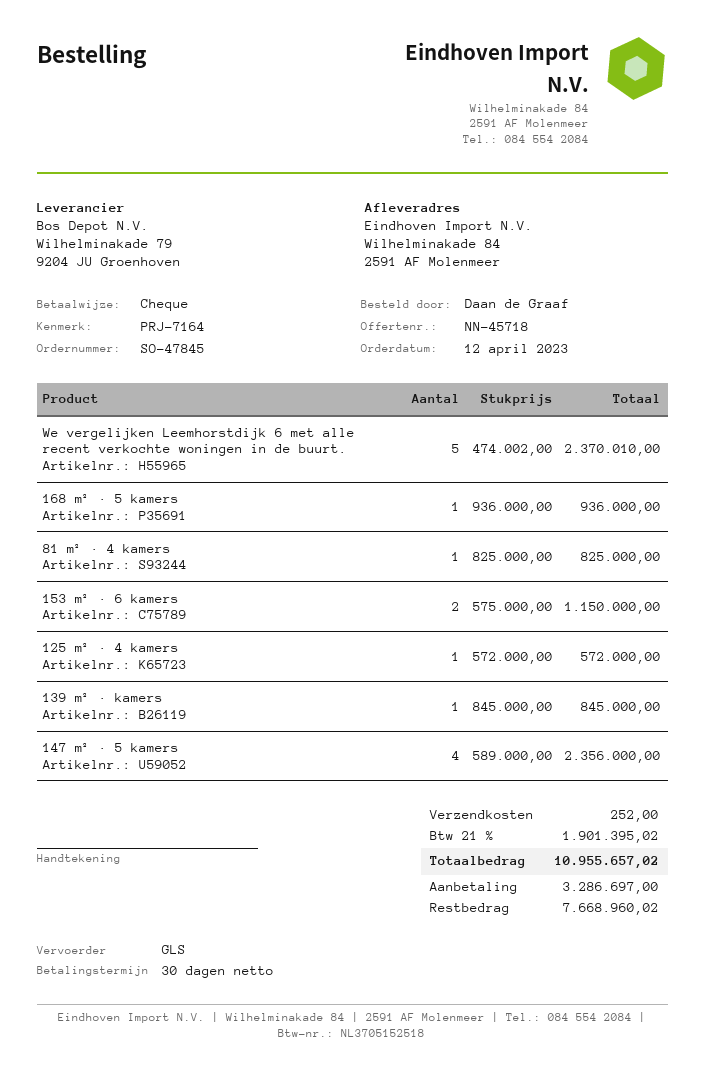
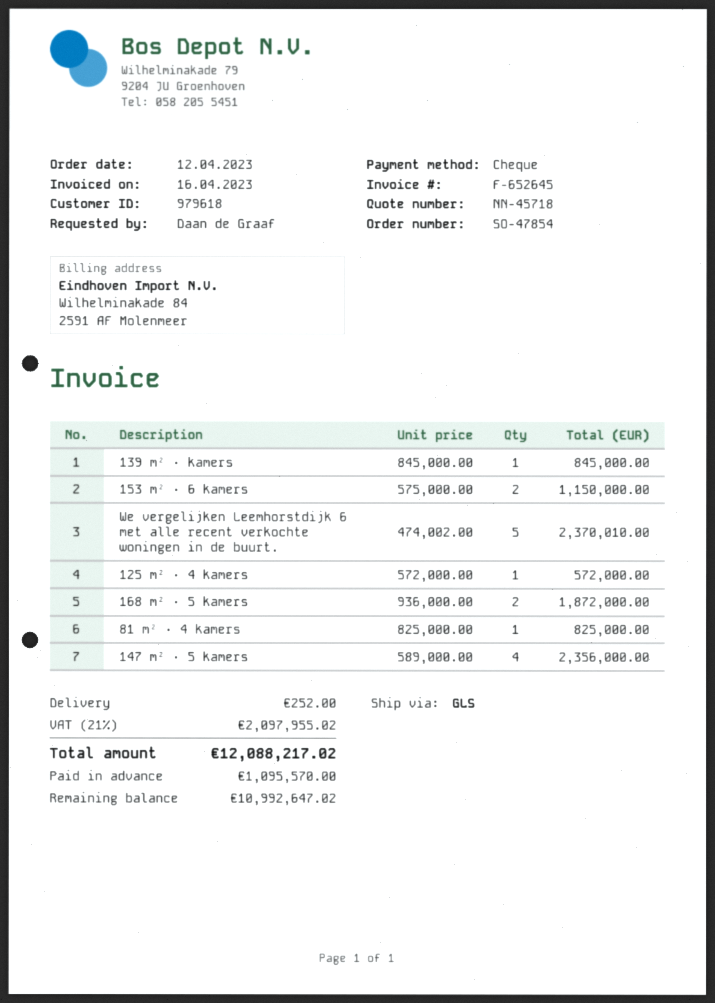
order number: SO-47845 -> SO-47854
168 m² · 5 kamers: 1 x 936000.00 = 936000.00 -> 2 x 936000.00 = 1872000.00
tax: 21% = 1901395.02 -> 21% = 2097955.02
total: 10955657.02 -> 12088217.02
deposit: 3286697.00 -> 1095570.00
balance: 7668960.02 -> 10992647.02

